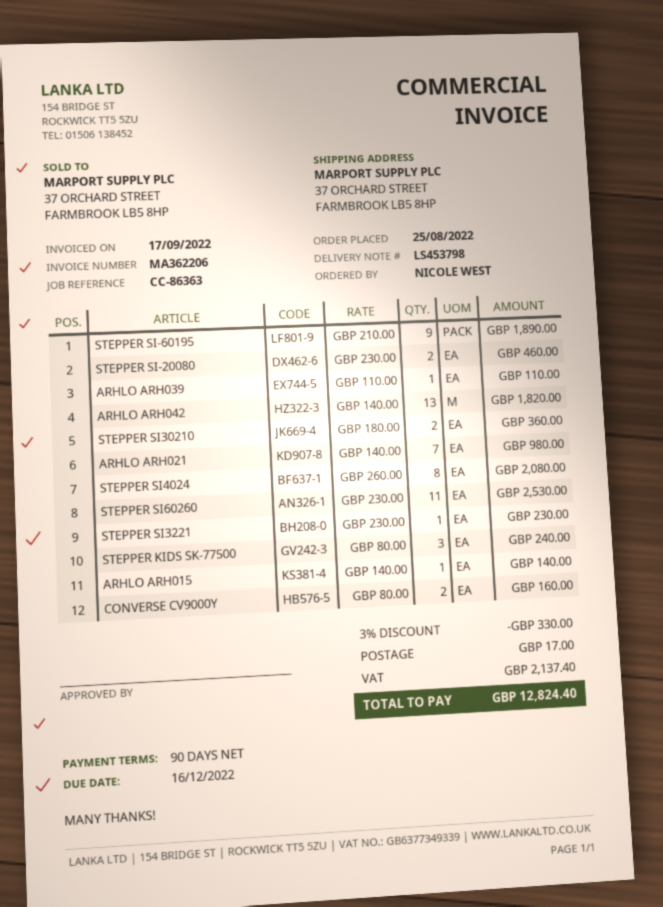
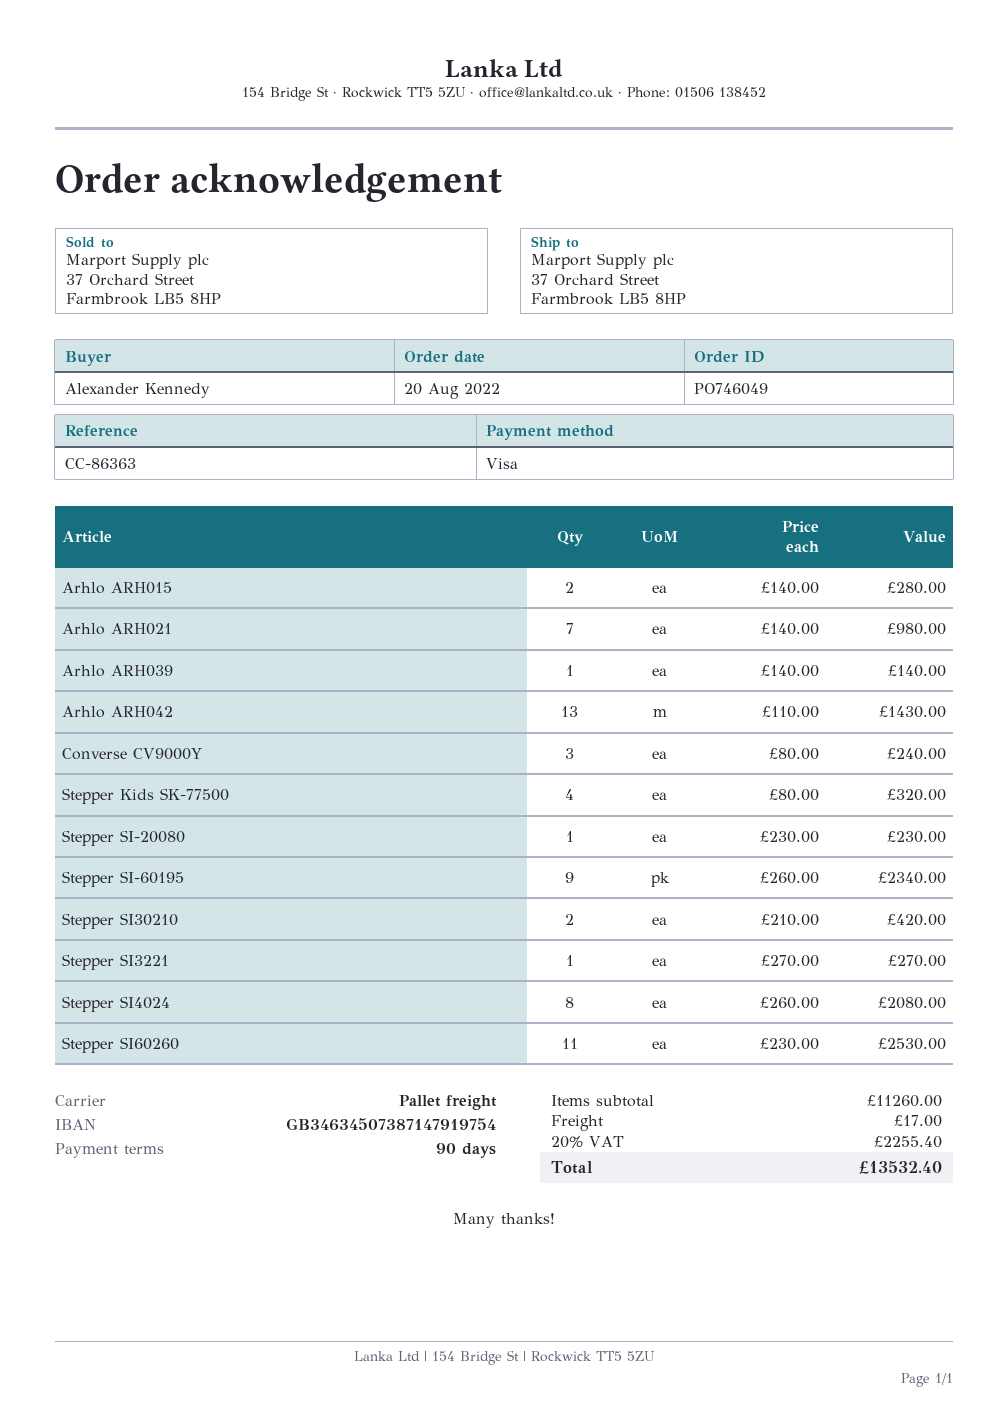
order date: 2022-08-25 -> 2022-08-20
ordered by: NICOLE WEST -> Alexander Kennedy
STEPPER SI-60195: 9 x 210.00 = 1890.00 -> 9 x 260.00 = 2340.00
STEPPER SI-20080: 2 x 230.00 = 460.00 -> 1 x 230.00 = 230.00
ARHLO ARH039: 1 x 110.00 = 110.00 -> 1 x 140.00 = 140.00
ARHLO ARH042: 13 x 140.00 = 1820.00 -> 13 x 110.00 = 1430.00
STEPPER SI30210: 2 x 180.00 = 360.00 -> 2 x 210.00 = 420.00
STEPPER SI3221: 1 x 230.00 = 230.00 -> 1 x 270.00 = 270.00
STEPPER KIDS SK-77500: 3 x 80.00 = 240.00 -> 4 x 80.00 = 320.00
ARHLO ARH015: 1 x 140.00 = 140.00 -> 2 x 140.00 = 280.00
CONVERSE CV9000Y: 2 x 80.00 = 160.00 -> 3 x 80.00 = 240.00
discount: 3% = 330.00 -> none
tax: 2137.40 -> 2255.40
total: 12824.40 -> 13532.40

